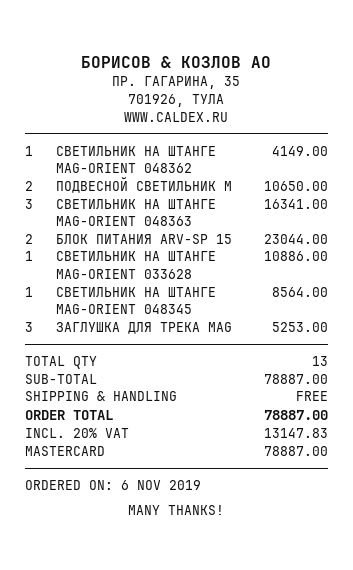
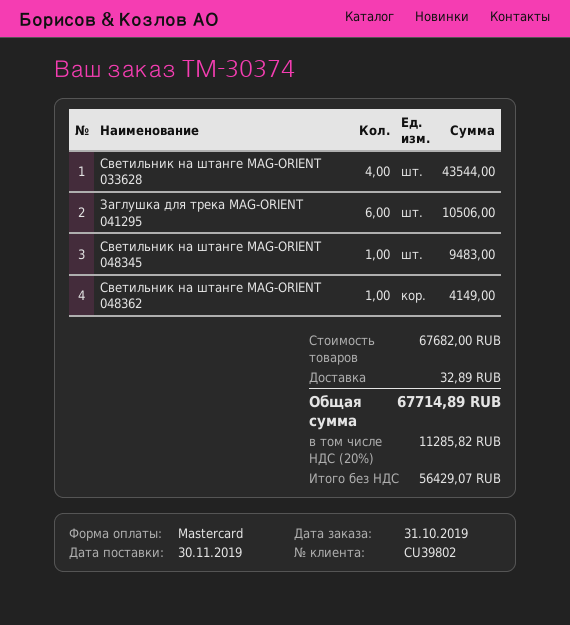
order date: 2019-11-06 -> 2019-10-31
ПОДВЕСНОЙ СВЕТИЛЬНИК M: 2 for 10650.00 -> none
СВЕТИЛЬНИК НА ШТАНГЕ MAG-ORIENT 048363: 3 for 16341.00 -> none
БЛОК ПИТАНИЯ ARV-SP 15: 2 for 23044.00 -> none
СВЕТИЛЬНИК НА ШТАНГЕ MAG-ORIENT 033628: 1 for 10886.00 -> 4 for 43544.00
СВЕТИЛЬНИК НА ШТАНГЕ MAG-ORIENT 048345: 1 for 8564.00 -> 1 for 9483.00
ЗАГЛУШКА ДЛЯ ТРЕКА MAG: 3 for 5253.00 -> 6 for 10506.00
subtotal: 78887.00 -> 67682.00
shipping: 0.00 -> 32.89
tax: 20% = 13147.83 -> 20% = 11285.82
total: 78887.00 -> 67714.89

